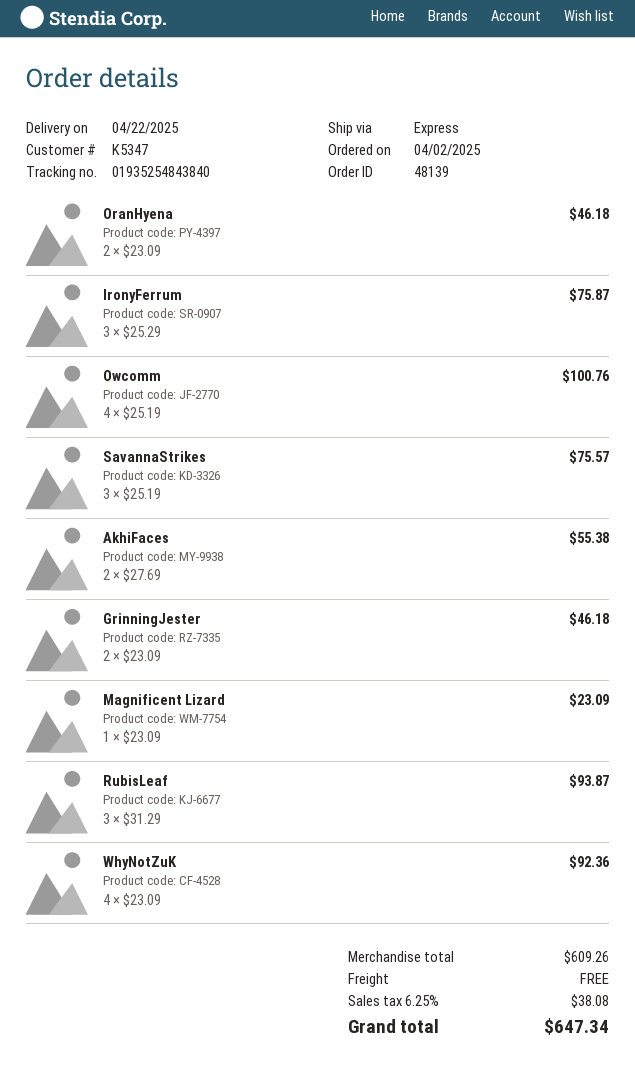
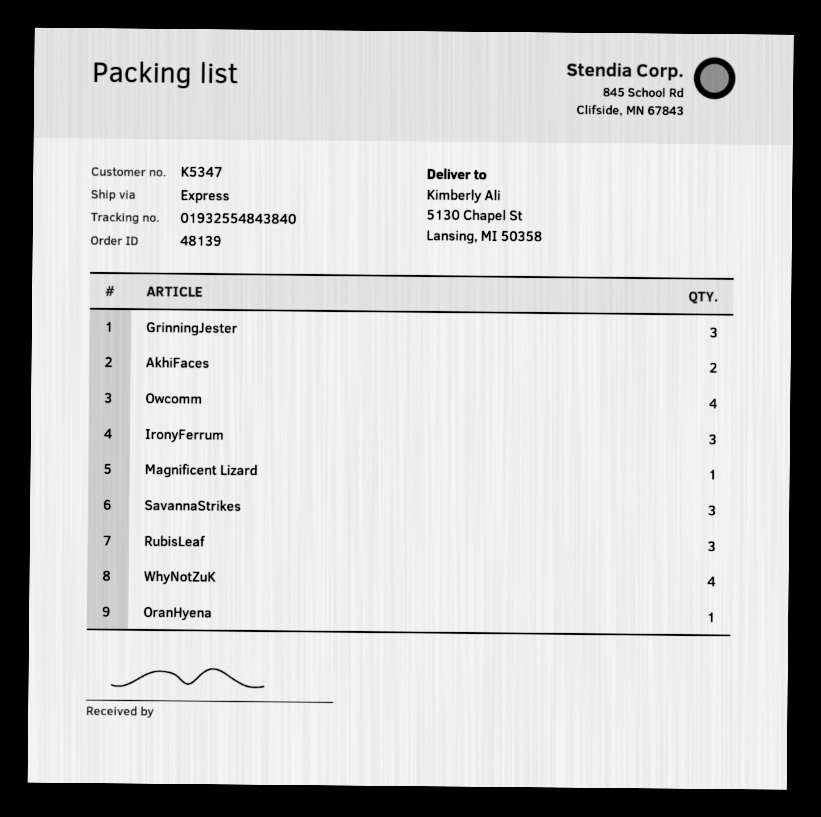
tracking number: 01935254843840 -> 01932554843840
OranHyena: 2 -> 1
GrinningJester: 2 -> 3

